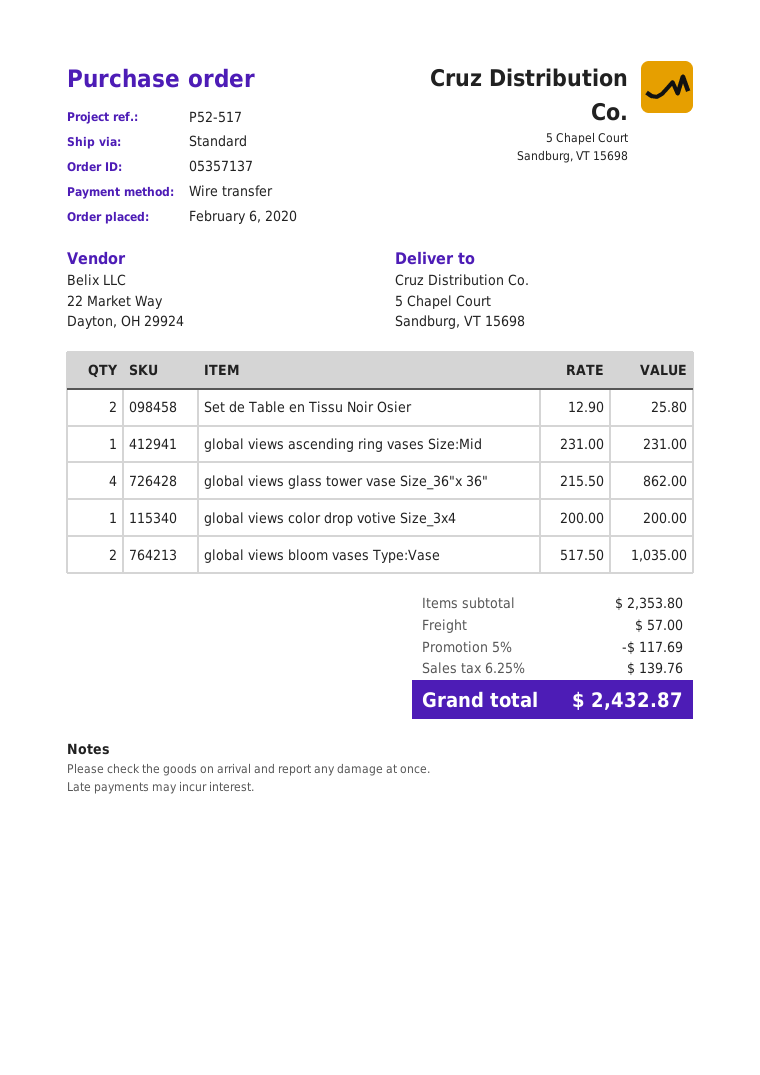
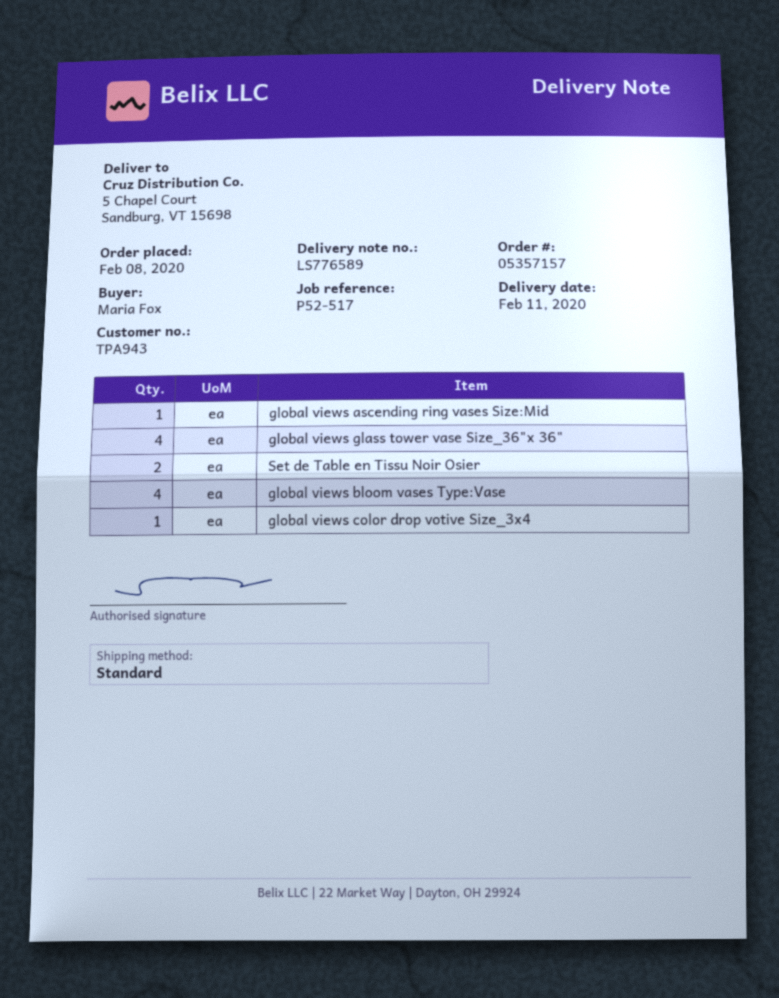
order number: 05357137 -> 05357157
order date: 2020-02-06 -> 2020-02-08
global views bloom vases Type:Vase: 2 -> 4

